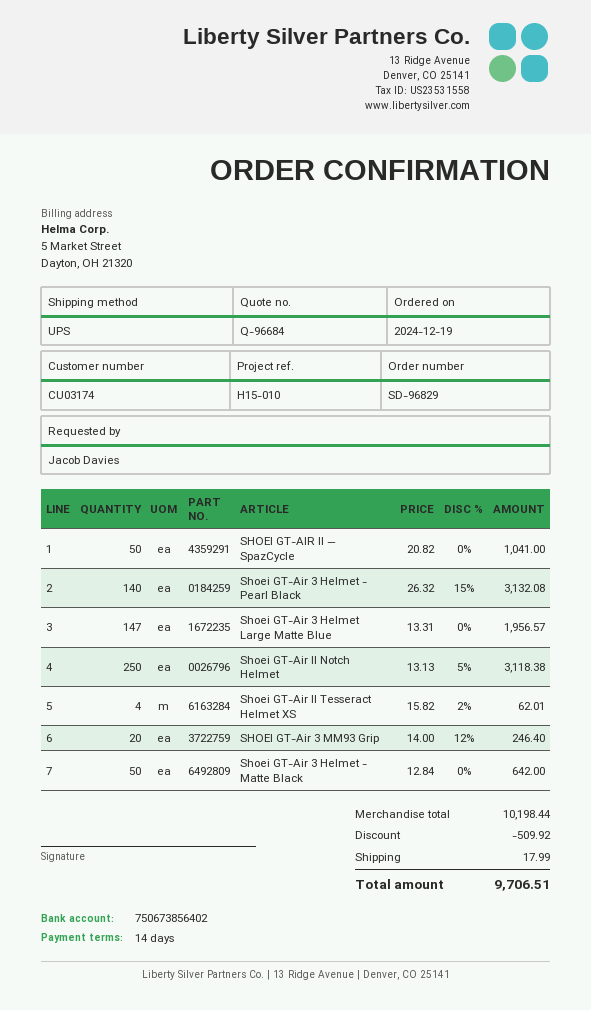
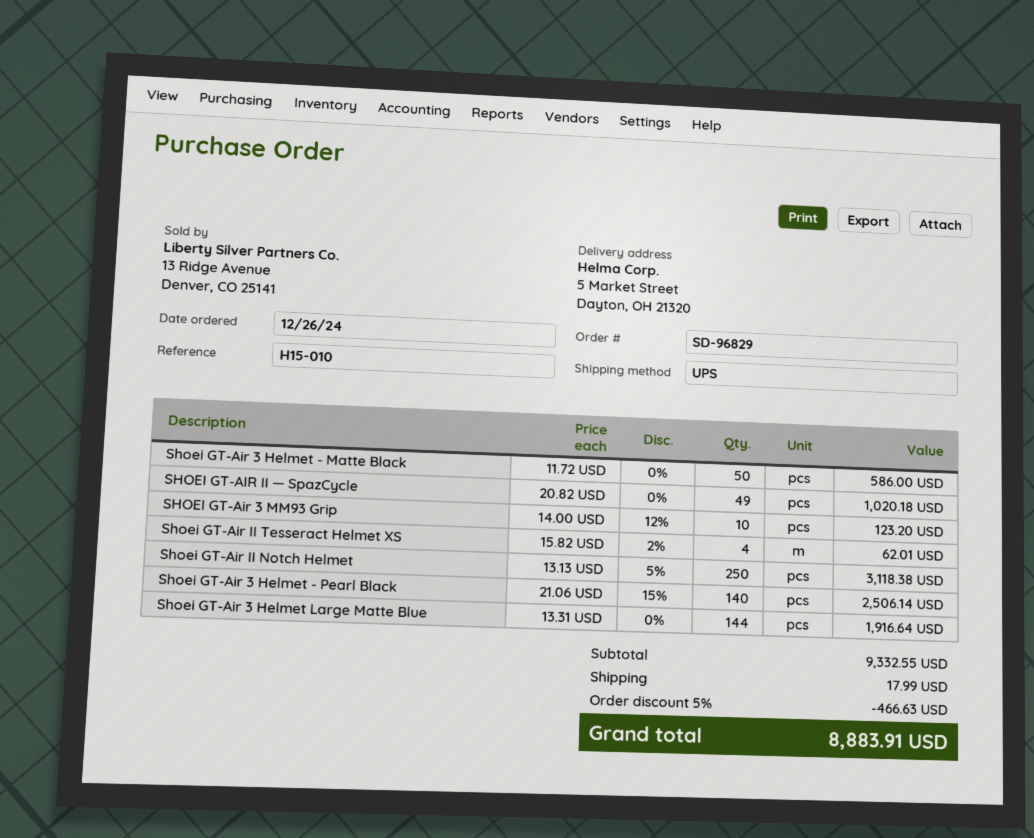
order date: 2024-12-19 -> 2024-12-26
SHOEI GT-AIR II — SpazCycle: 50 x 20.82 = 1041.00 -> 49 x 20.82 = 1020.18
Shoei GT-Air 3 Helmet - Pearl Black: 140 x 26.32 - 15% = 3132.08 -> 140 x 21.06 - 15% = 2506.14
Shoei GT-Air 3 Helmet Large Matte Blue: 147 x 13.31 = 1956.57 -> 144 x 13.31 = 1916.64
SHOEI GT-Air 3 MM93 Grip: 20 x 14.00 - 12% = 246.40 -> 10 x 14.00 - 12% = 123.20
Shoei GT-Air 3 Helmet - Matte Black: 50 x 12.84 = 642.00 -> 50 x 11.72 = 586.00
subtotal: 10198.44 -> 9332.55
discount: 509.92 -> 466.63
total: 9706.51 -> 8883.91

